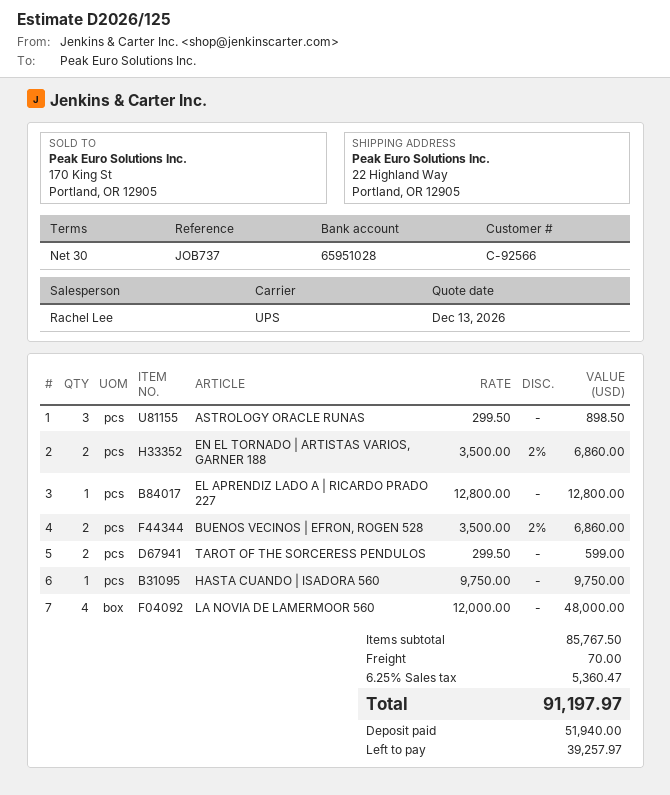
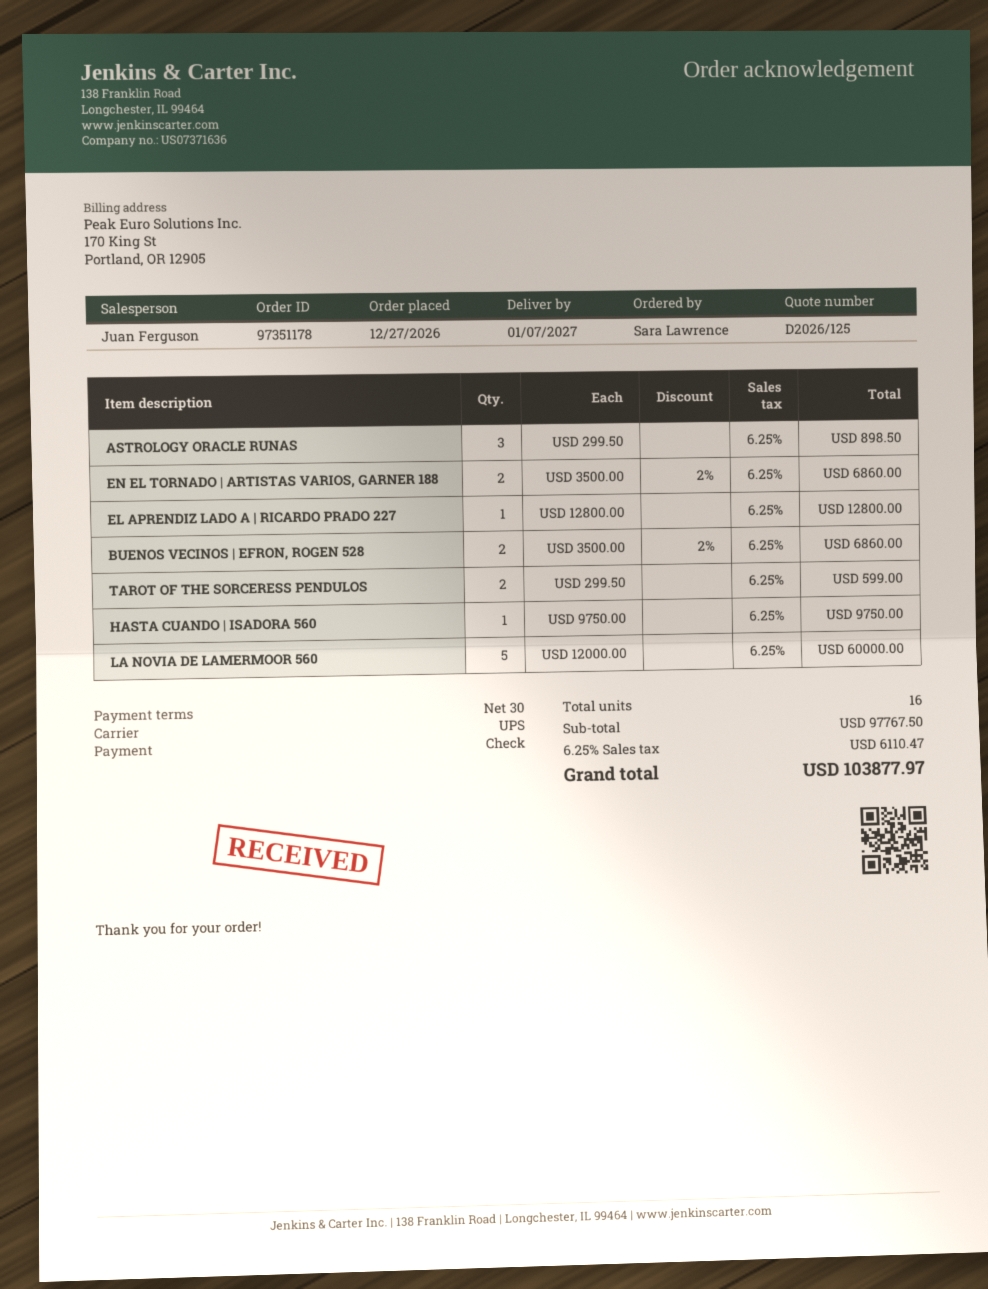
sales rep: Rachel Lee -> Juan Ferguson
LA NOVIA DE LAMERMOOR 560: 4 x 12000.00 = 48000.00 -> 5 x 12000.00 = 60000.00
subtotal: 85767.50 -> 97767.50
shipping: 70.00 -> none
tax: 6.25% = 5360.47 -> 6.25% = 6110.47
total: 91197.97 -> 103877.97

